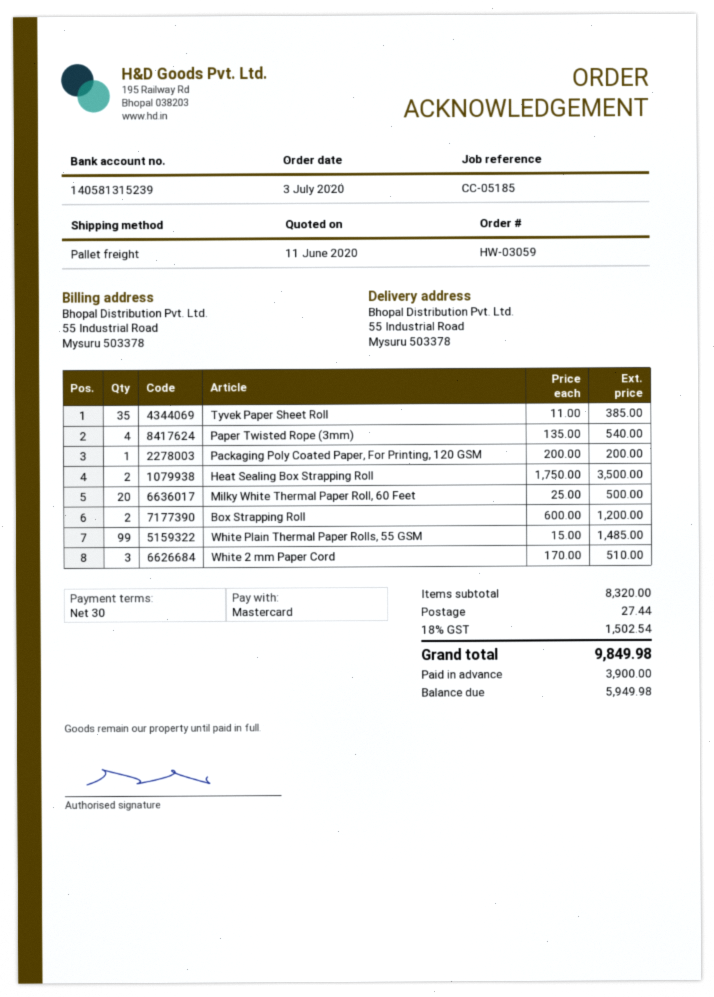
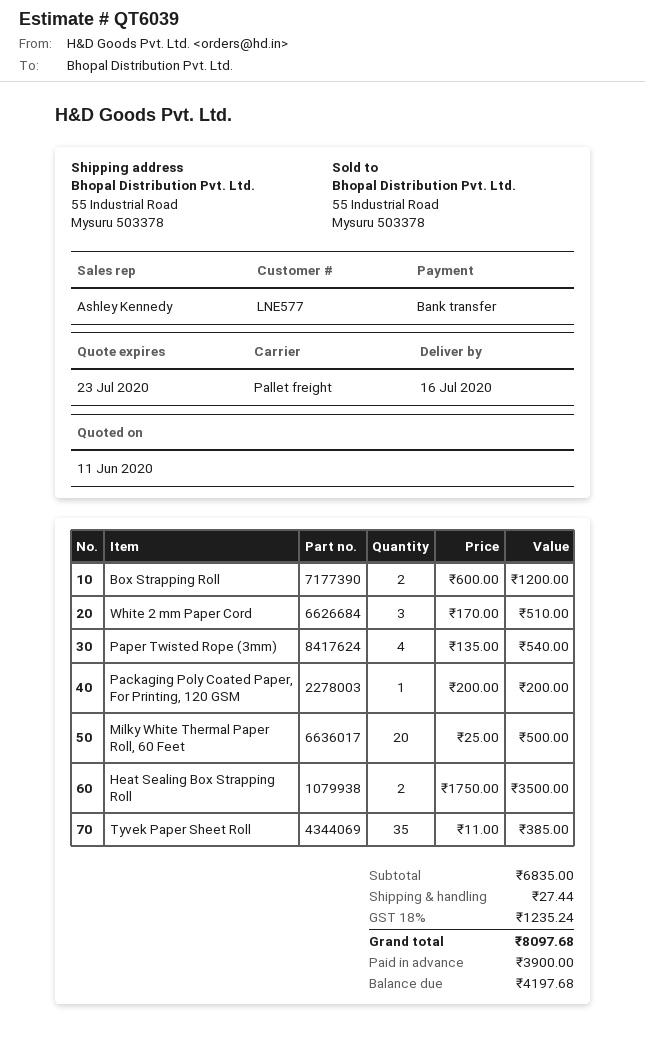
payment method: Mastercard -> bank transfer
White Plain Thermal Paper Rolls, 55 GSM: 99 x 15.00 = 1485.00 -> none
subtotal: 8320.00 -> 6835.00
tax: 18% = 1502.54 -> 18% = 1235.24
total: 9849.98 -> 8097.68
balance: 5949.98 -> 4197.68

